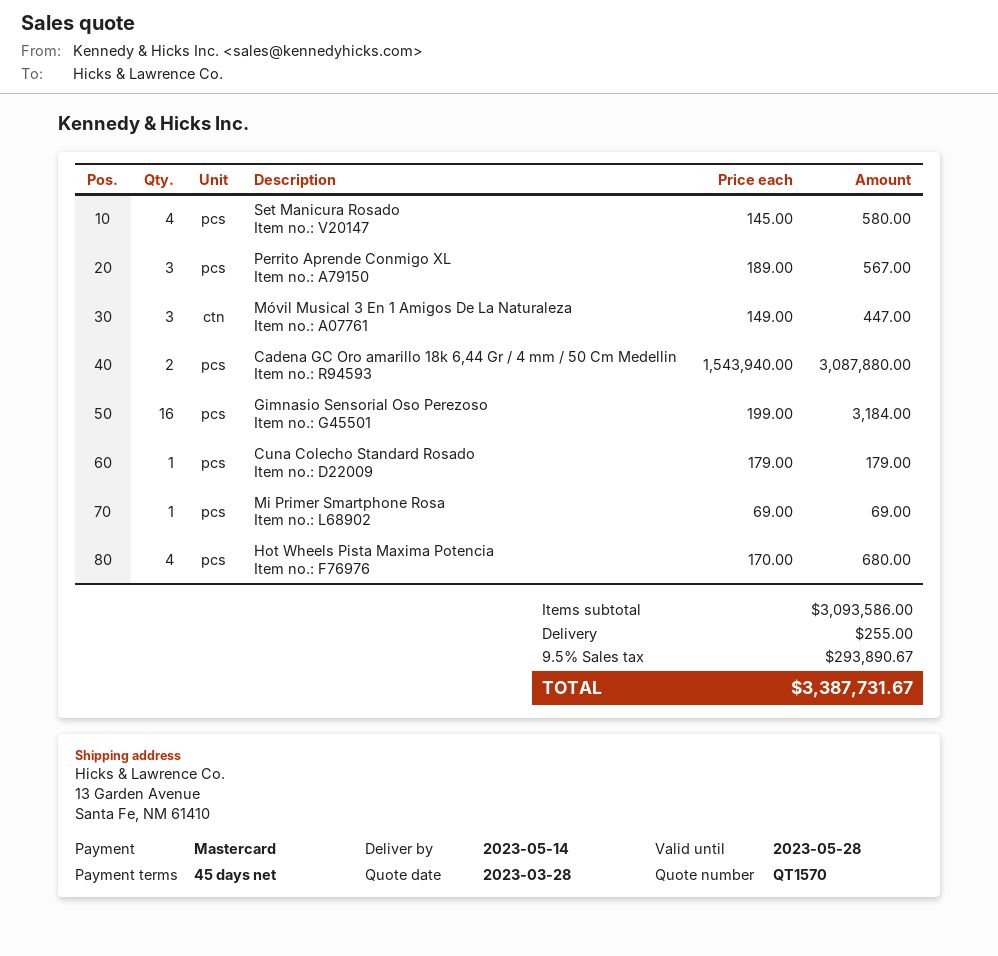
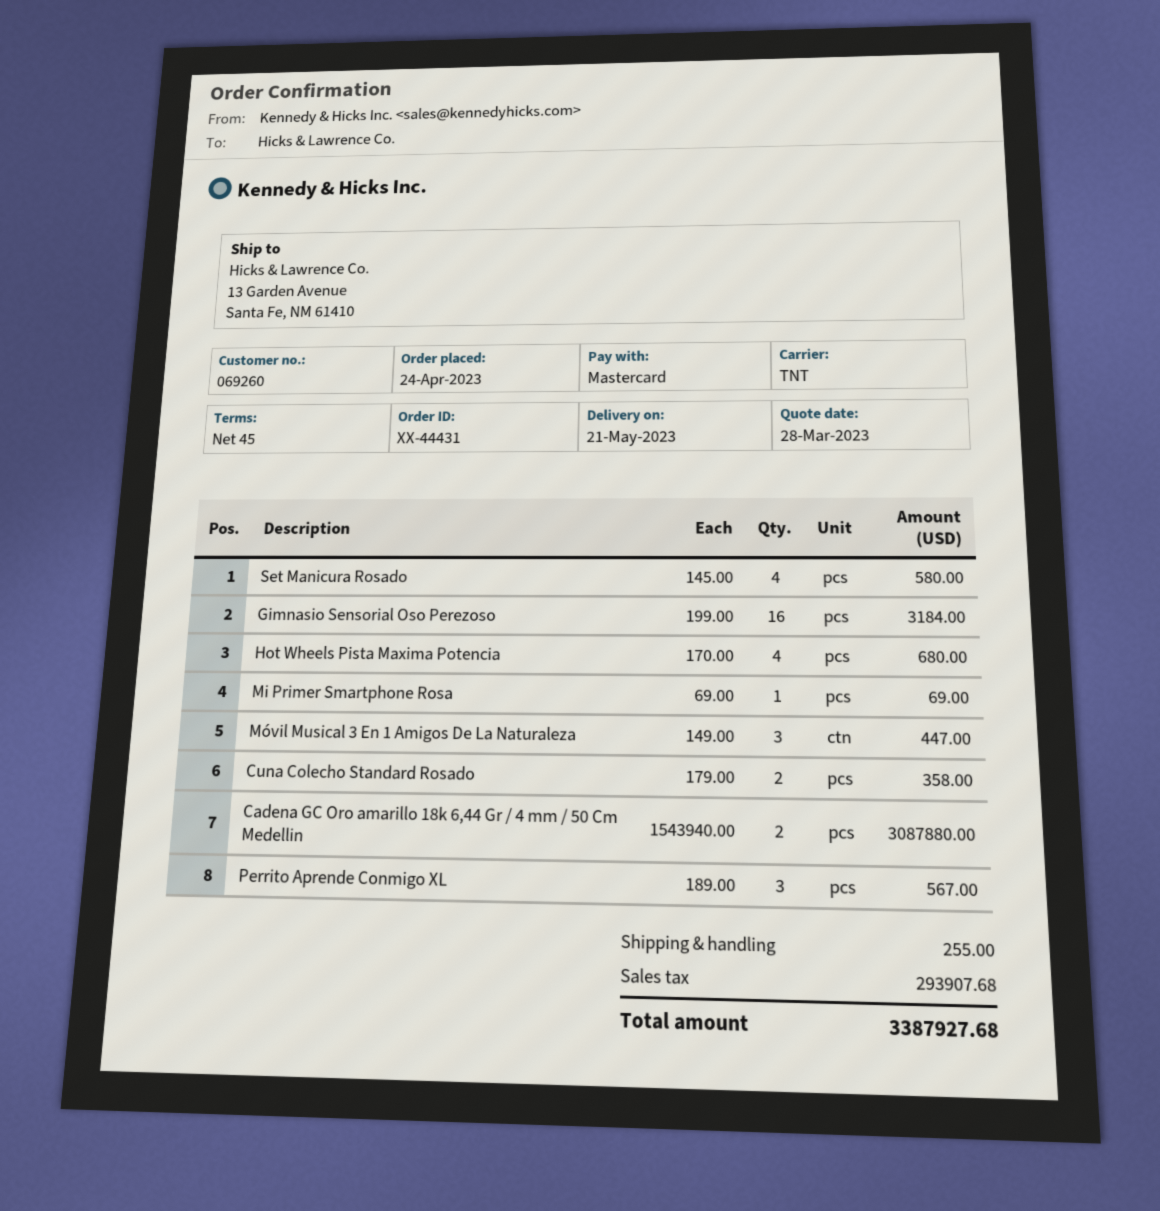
delivery date: 2023-05-14 -> 2023-05-21
Cuna Colecho Standard Rosado: 1 x 179.00 = 179.00 -> 2 x 179.00 = 358.00
tax: 293890.67 -> 293907.68
total: 3387731.67 -> 3387927.68

